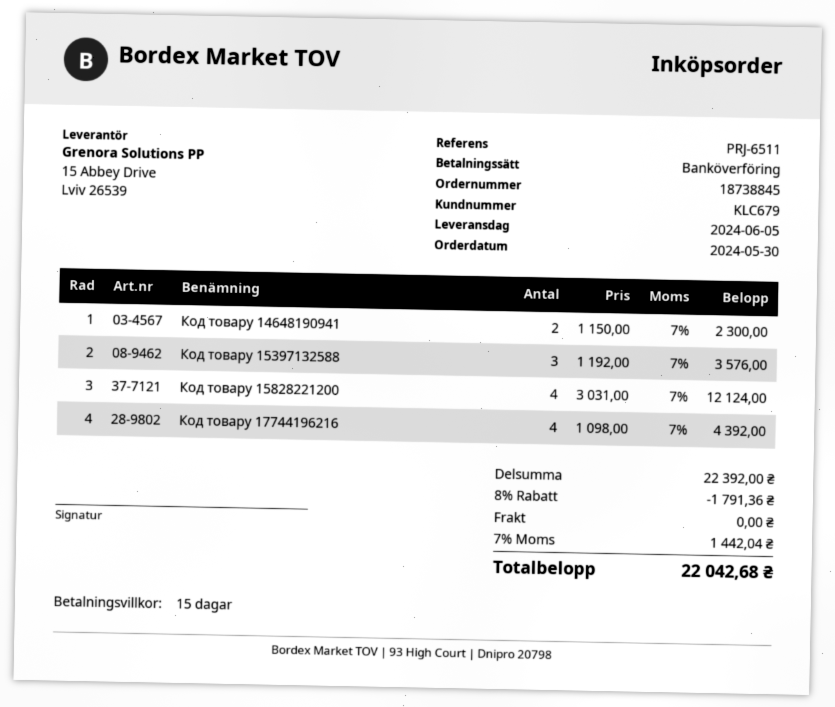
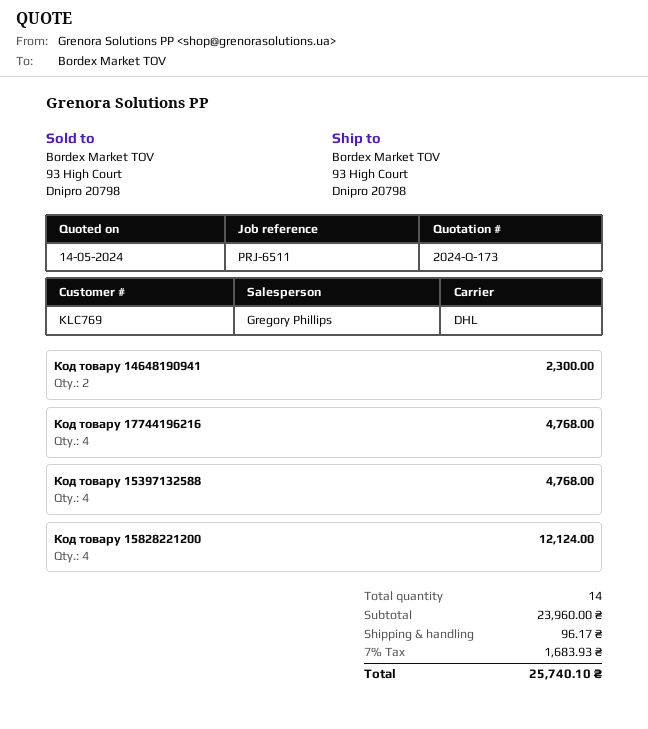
customer number: KLC679 -> KLC769
Код товару 15397132588: 3 for 3576.00 -> 4 for 4768.00
Код товару 17744196216: 4 for 4392.00 -> 4 for 4768.00
subtotal: 22392.00 -> 23960.00
discount: 8% = 1791.36 -> none
shipping: 0.00 -> 96.17
tax: 7% = 1442.04 -> 7% = 1683.93
total: 22042.68 -> 25740.10

